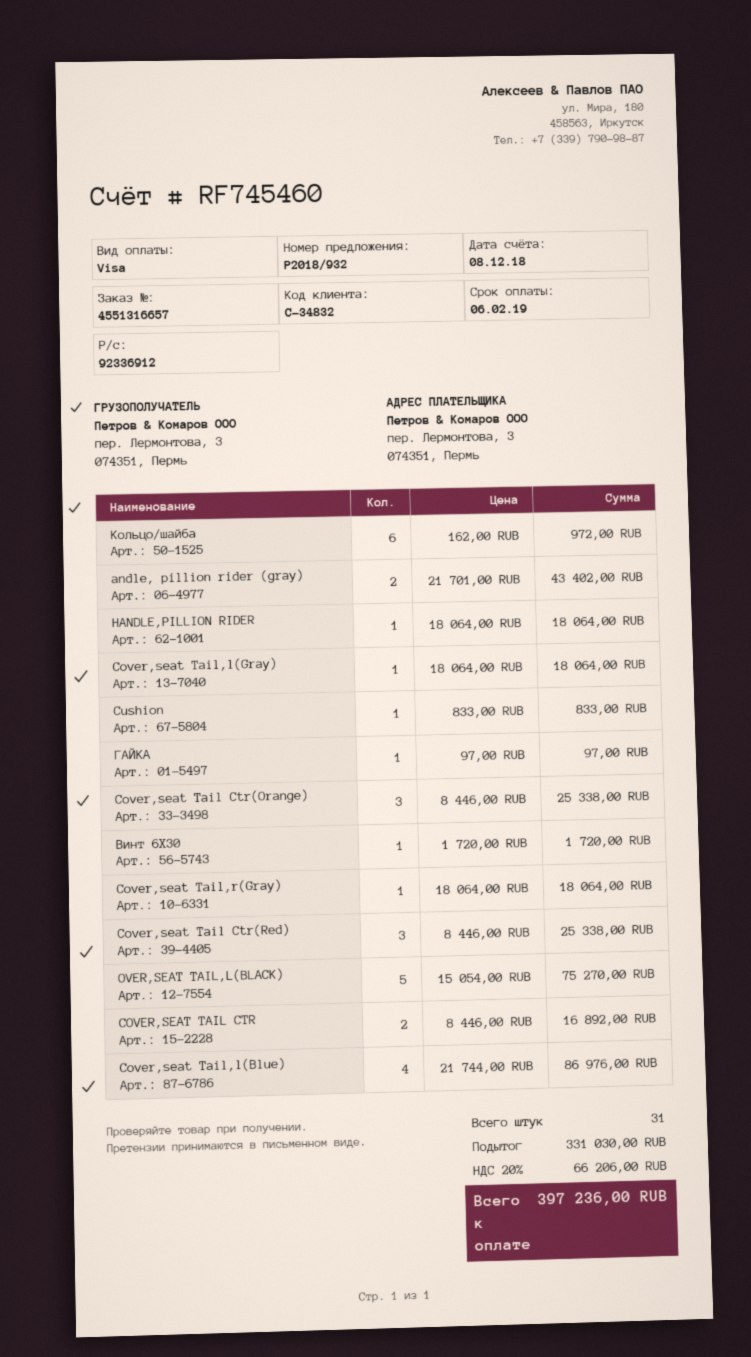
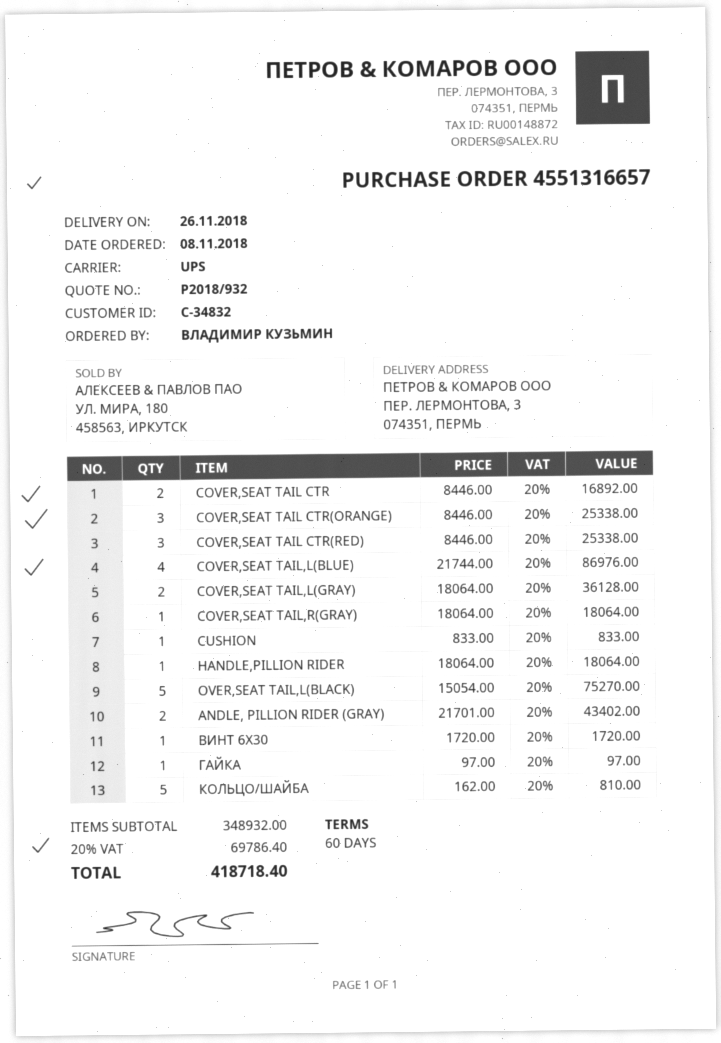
Кольцо/шайба: 6 x 162.00 = 972.00 -> 5 x 162.00 = 810.00
Cover,seat Tail,l(Gray): 1 x 18064.00 = 18064.00 -> 2 x 18064.00 = 36128.00
subtotal: 331030.00 -> 348932.00
tax: 20% = 66206.00 -> 20% = 69786.40
total: 397236.00 -> 418718.40

